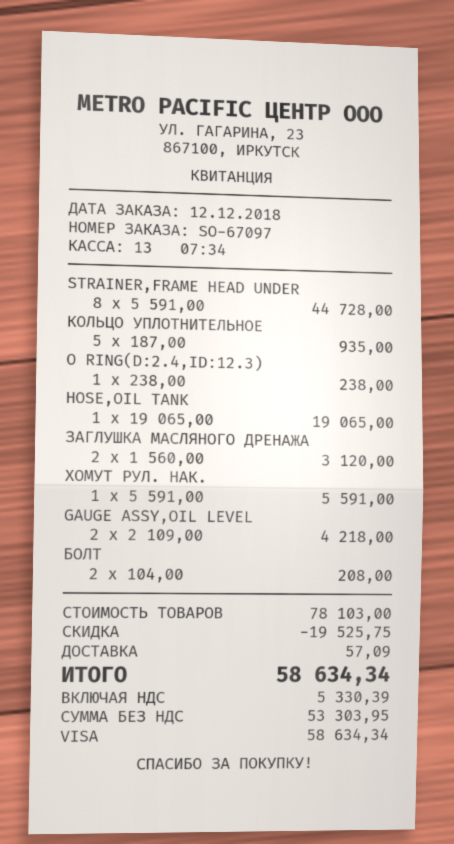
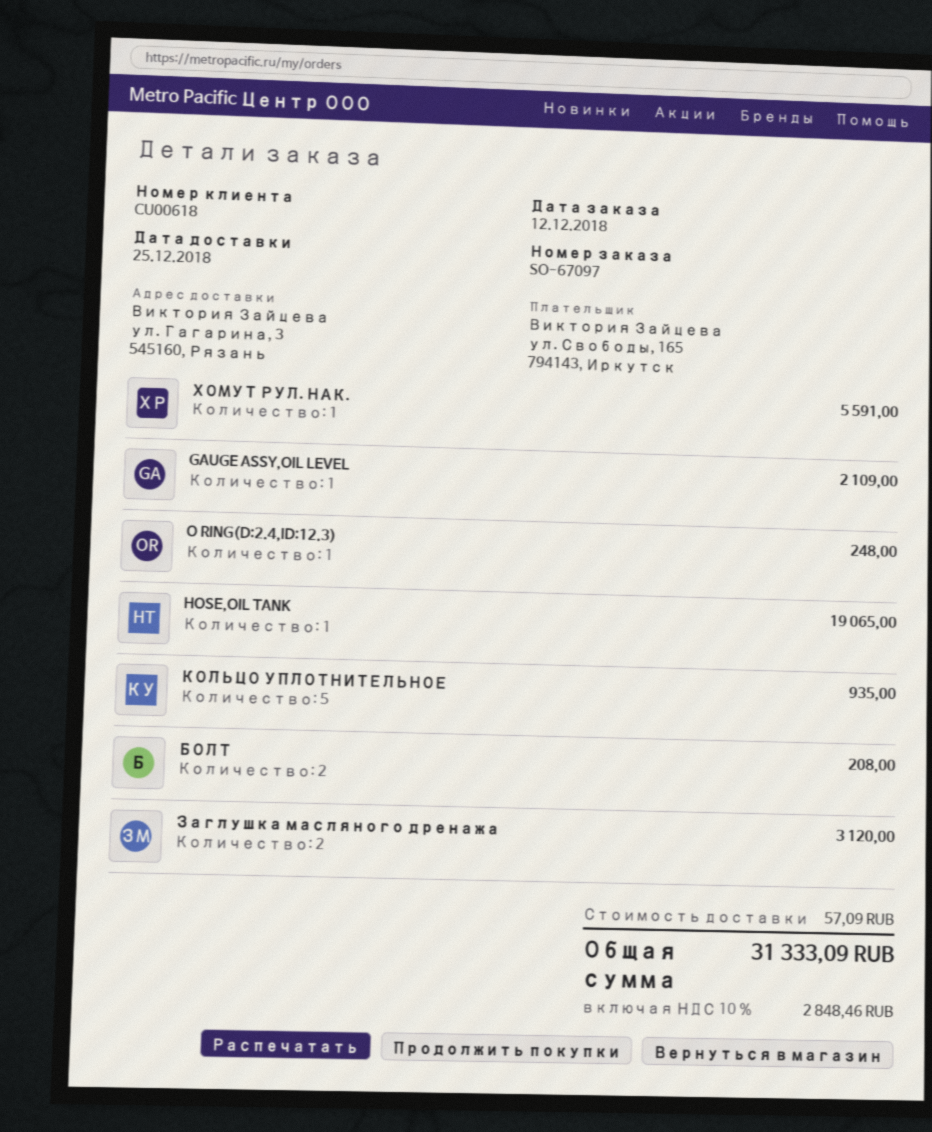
STRAINER,FRAME HEAD UNDER: 8 for 44728.00 -> none
O RING(D:2.4,ID:12.3): 1 for 238.00 -> 1 for 248.00
GAUGE ASSY,OIL LEVEL: 2 for 4218.00 -> 1 for 2109.00
discount: 19525.75 -> none
tax: 5330.39 -> 2848.46
total: 58634.34 -> 31333.09

